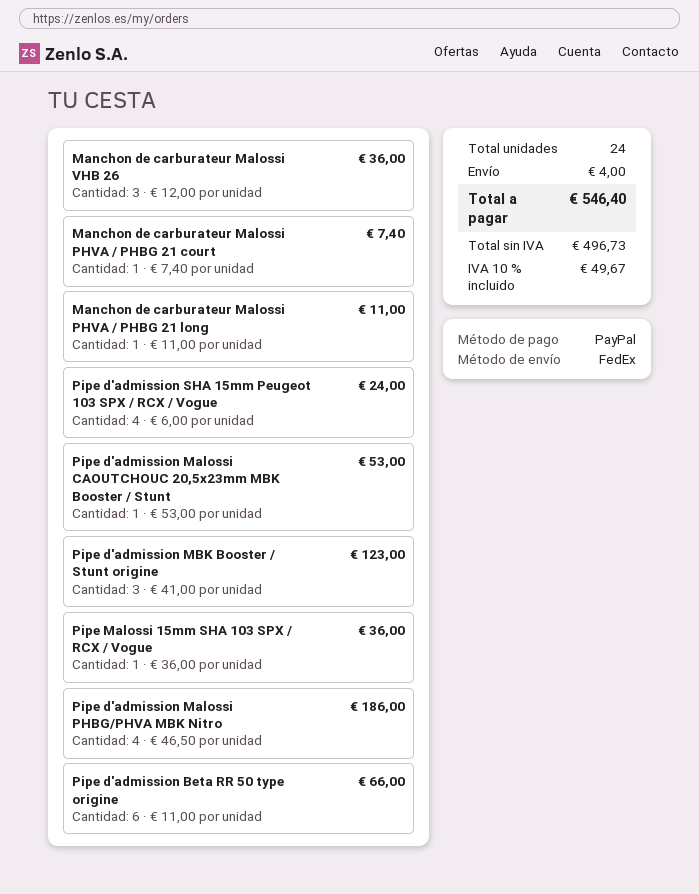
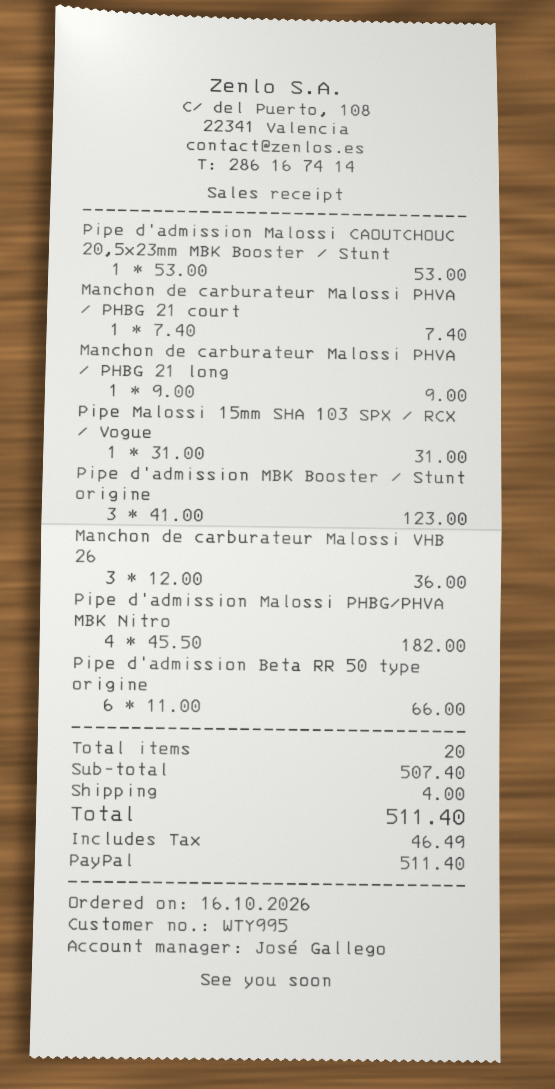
Manchon de carburateur Malossi PHVA / PHBG 21 long: 1 x 11.00 = 11.00 -> 1 x 9.00 = 9.00
Pipe d'admission SHA 15mm Peugeot 103 SPX / RCX / Vogue: 4 x 6.00 = 24.00 -> none
Pipe Malossi 15mm SHA 103 SPX / RCX / Vogue: 1 x 36.00 = 36.00 -> 1 x 31.00 = 31.00
Pipe d'admission Malossi PHBG/PHVA MBK Nitro: 4 x 46.50 = 186.00 -> 4 x 45.50 = 182.00
total quantity: 24 -> 20
tax: 49.67 -> 46.49
total: 546.40 -> 511.40

